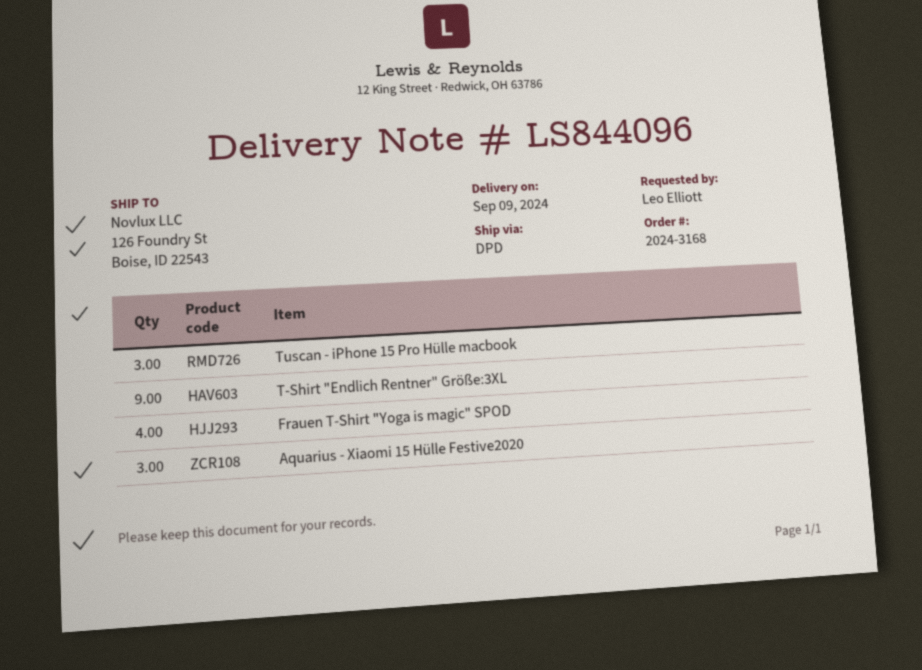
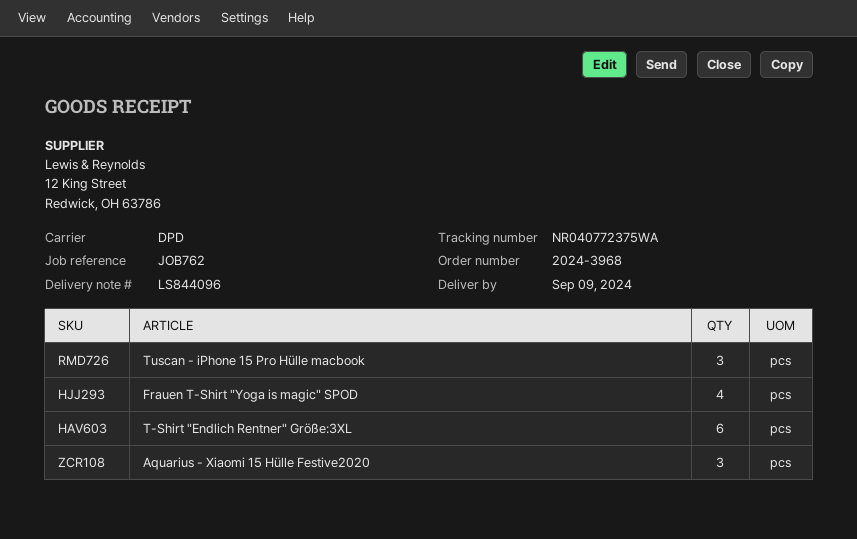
order number: 2024-3168 -> 2024-3968
T-Shirt "Endlich Rentner" Größe:3XL: 9 -> 6

